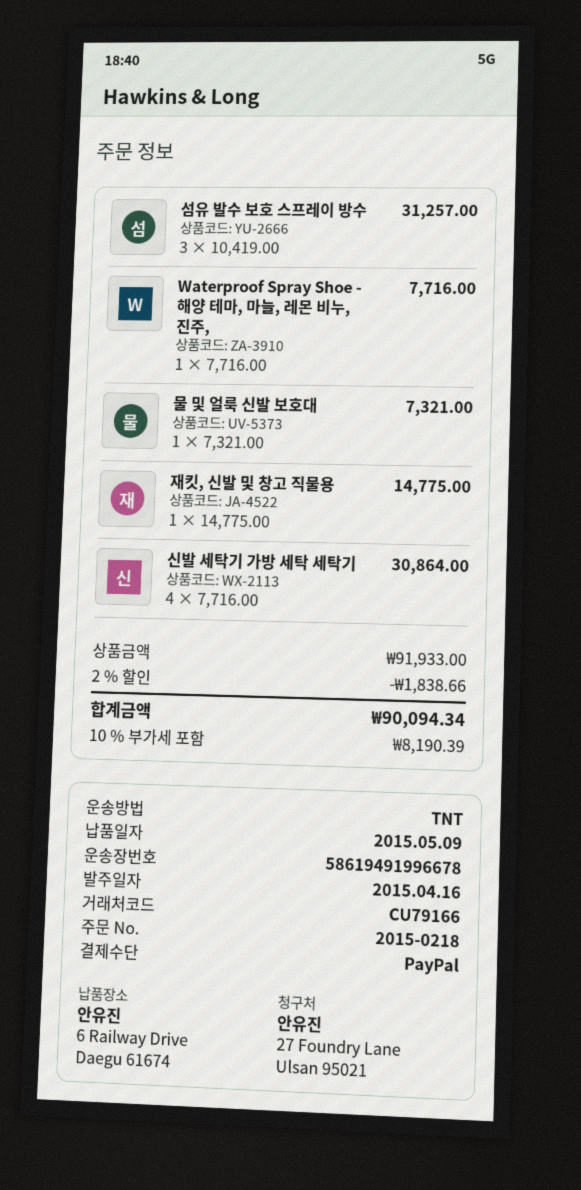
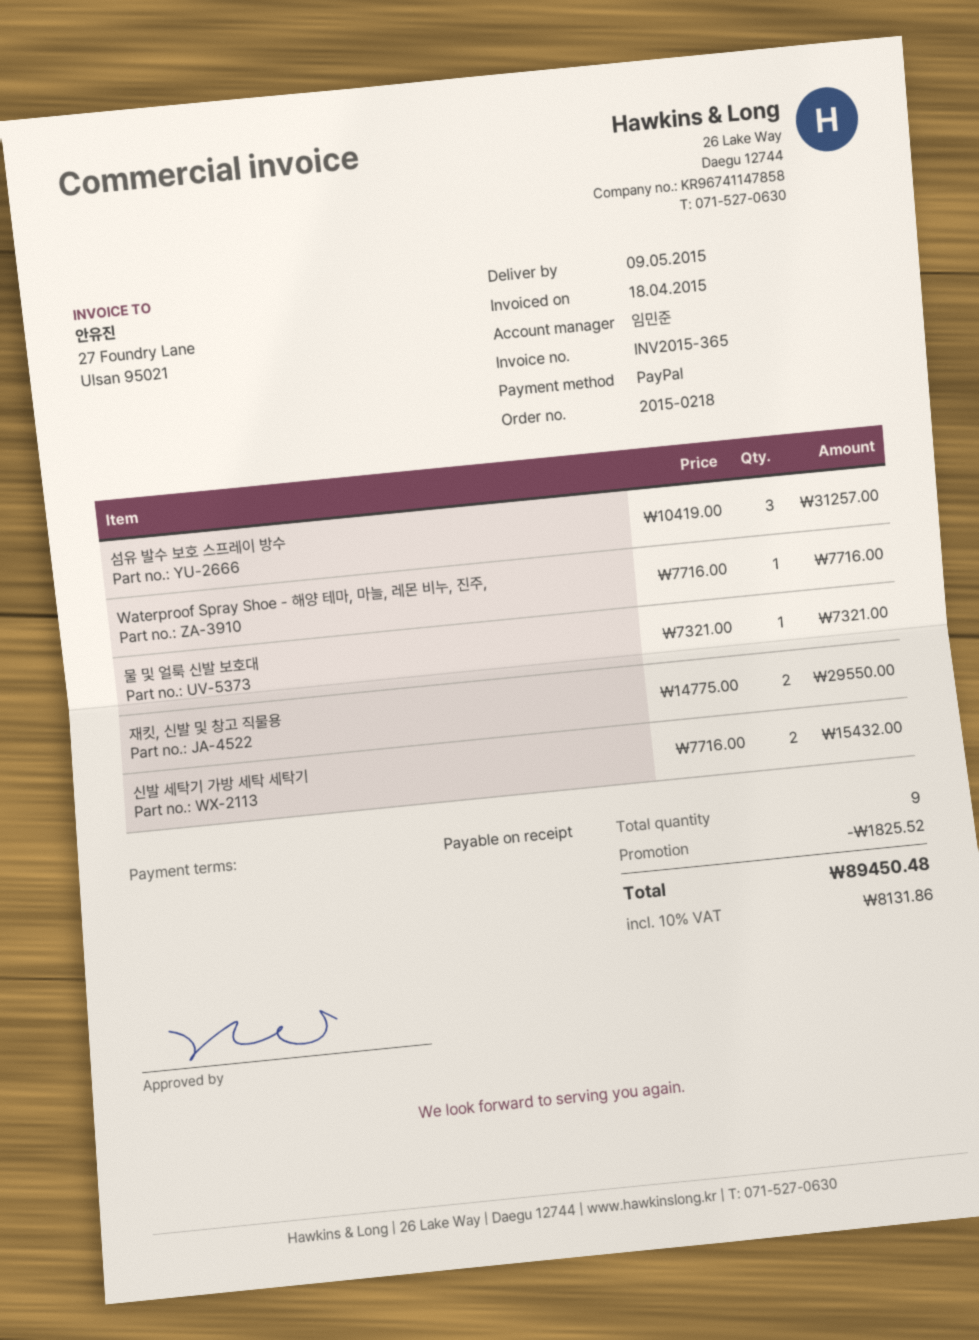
재킷, 신발 및 창고 직물용: 1 x 14775.00 = 14775.00 -> 2 x 14775.00 = 29550.00
신발 세탁기 가방 세탁 세탁기: 4 x 7716.00 = 30864.00 -> 2 x 7716.00 = 15432.00
discount: 1838.66 -> 1825.52
tax: 10% = 8190.39 -> 10% = 8131.86
total: 90094.34 -> 89450.48

